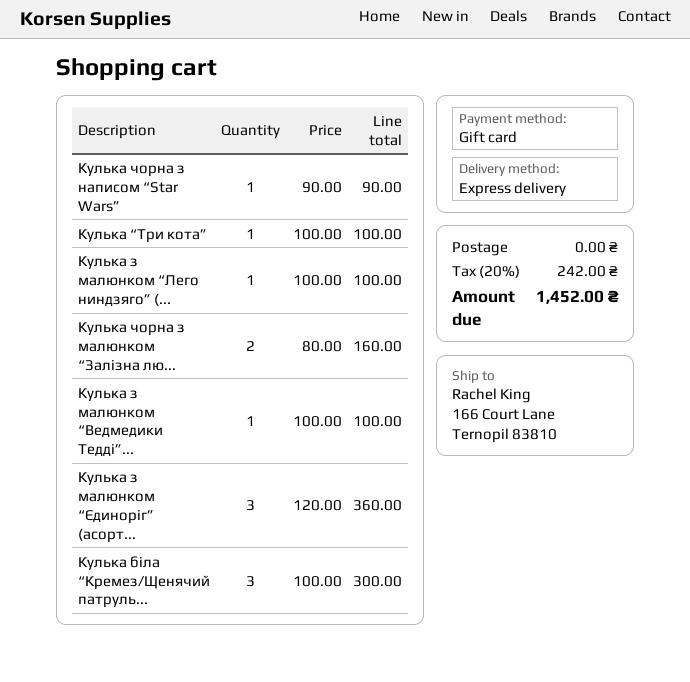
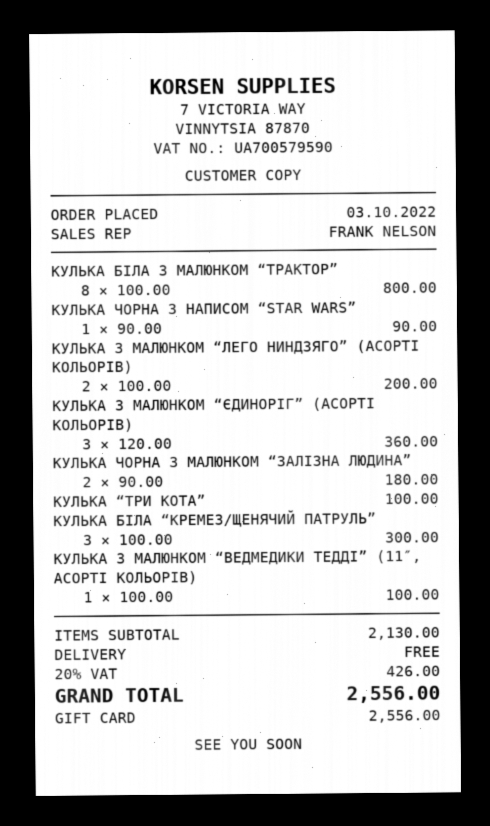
Кулька з малюнком “Лего ниндзяго” (...: 1 x 100.00 = 100.00 -> 2 x 100.00 = 200.00
Кулька чорна з малюнком “Залізна лю...: 2 x 80.00 = 160.00 -> 2 x 90.00 = 180.00
КУЛЬКА БІЛА З МАЛЮНКОМ “ТРАКТОР”: none -> 8 x 100.00 = 800.00
tax: 20% = 242.00 -> 20% = 426.00
total: 1452.00 -> 2556.00

